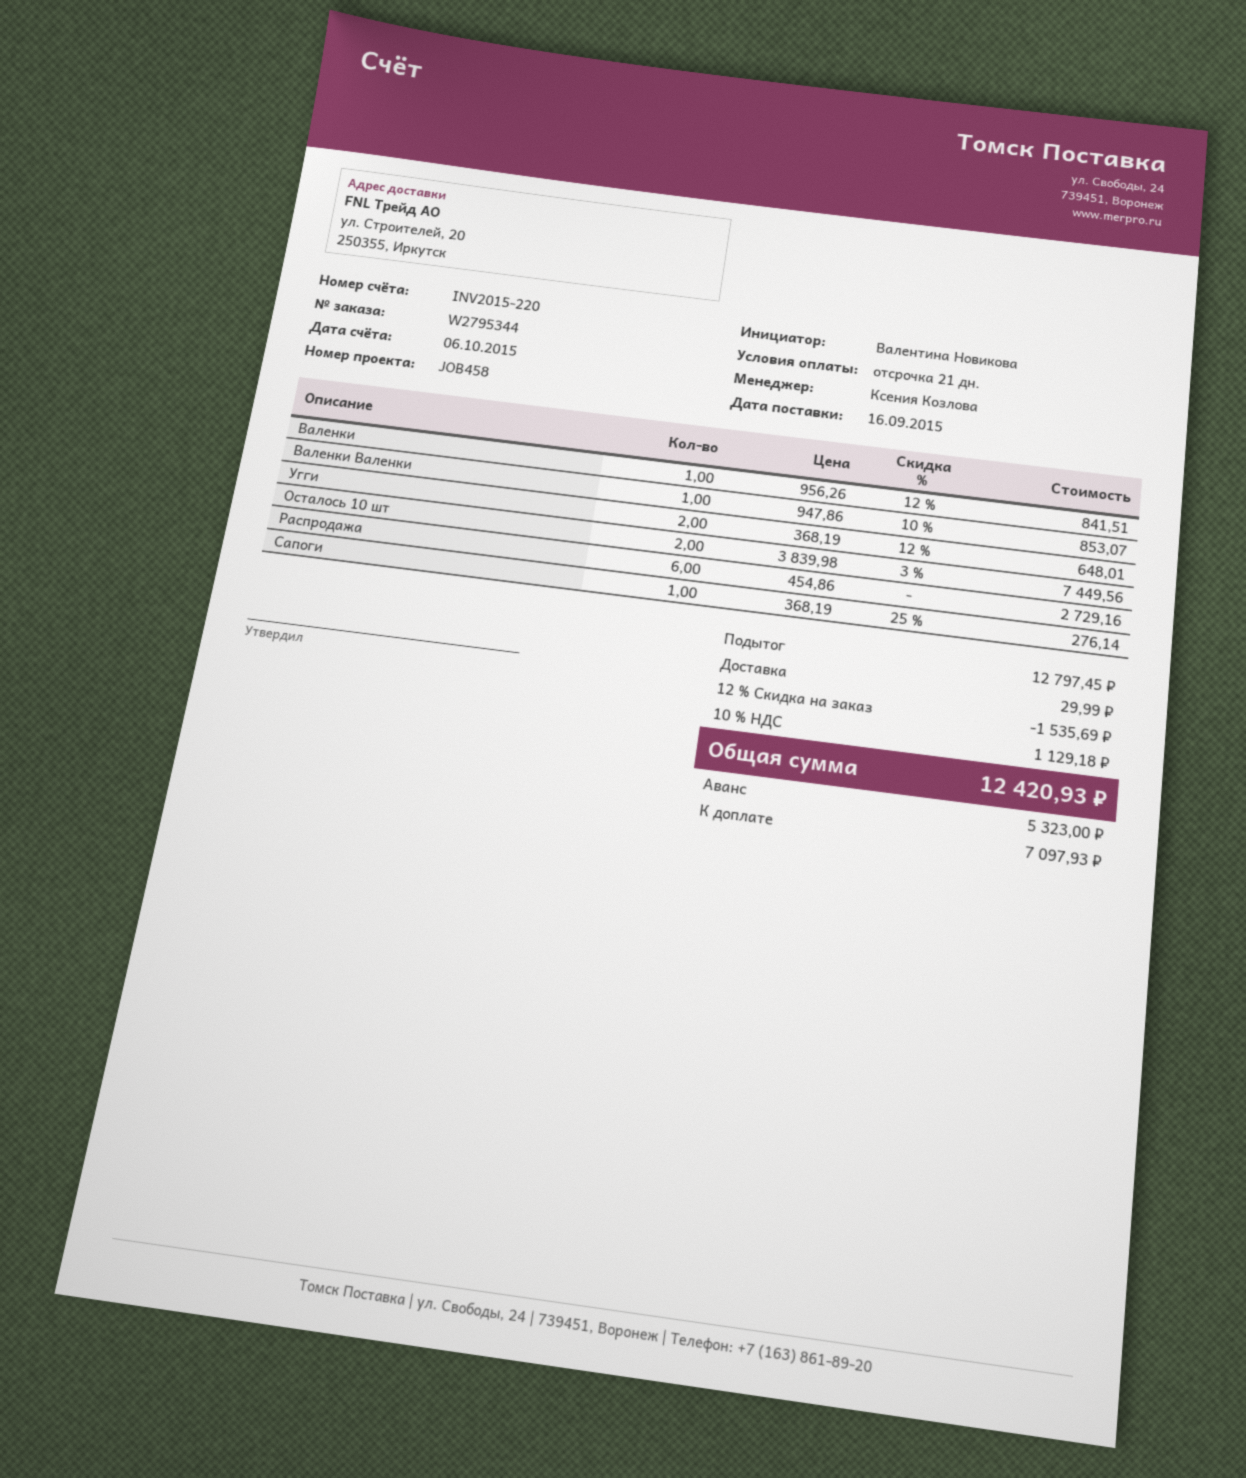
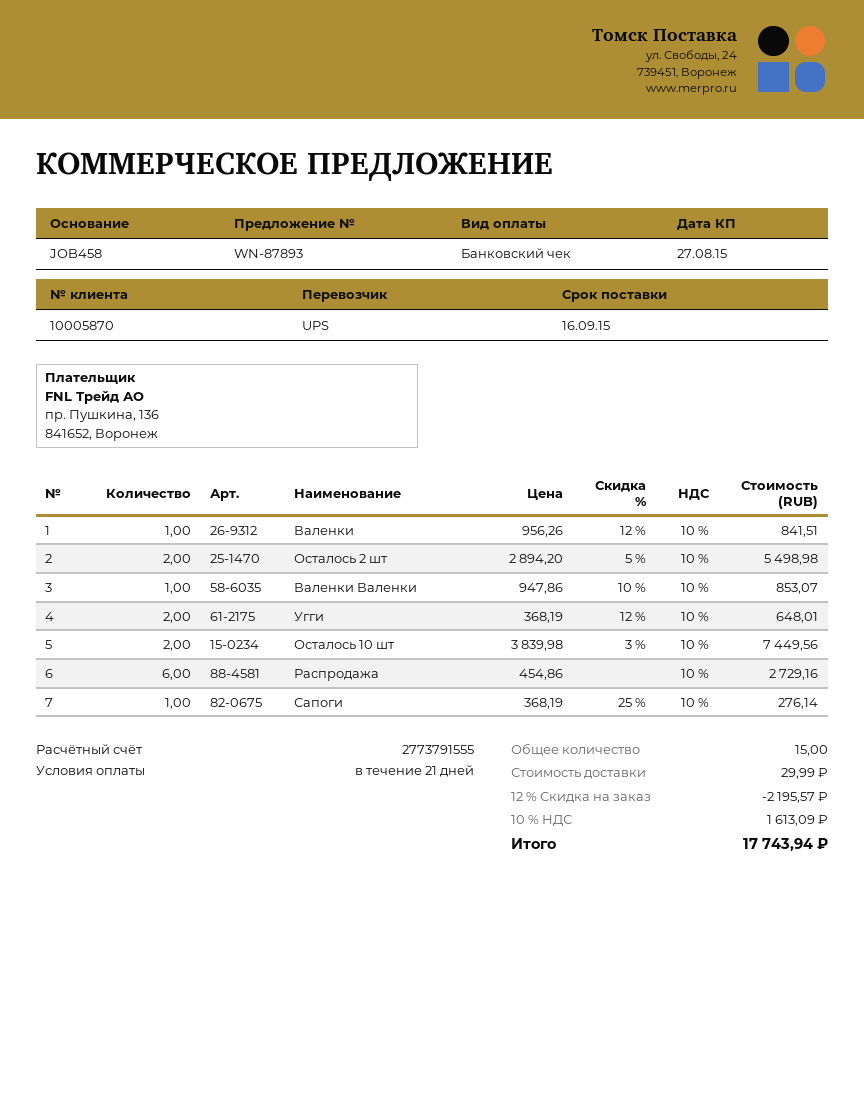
Осталось 2 шт: none -> 2 x 2894.20 - 5% = 5498.98
discount: 12% = 1535.69 -> 12% = 2195.57
tax: 10% = 1129.18 -> 10% = 1613.09
total: 12420.93 -> 17743.94

